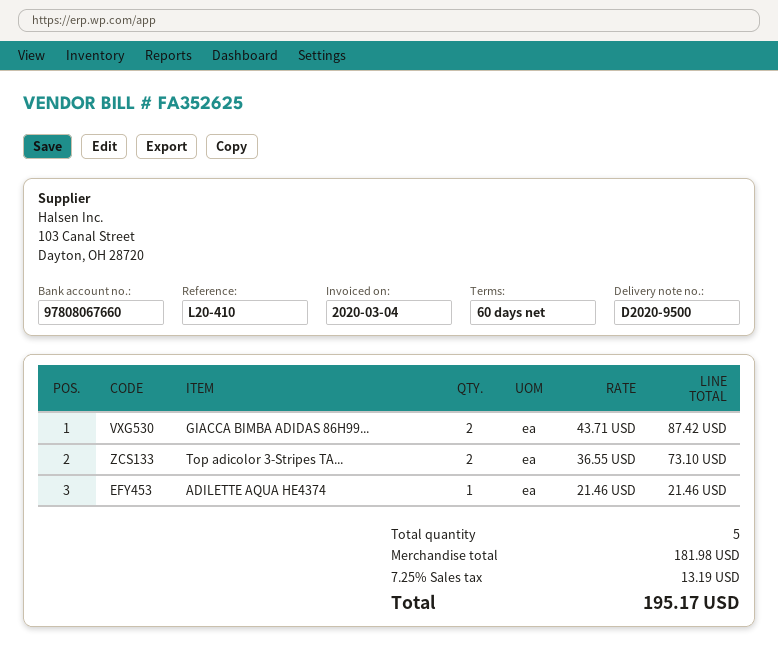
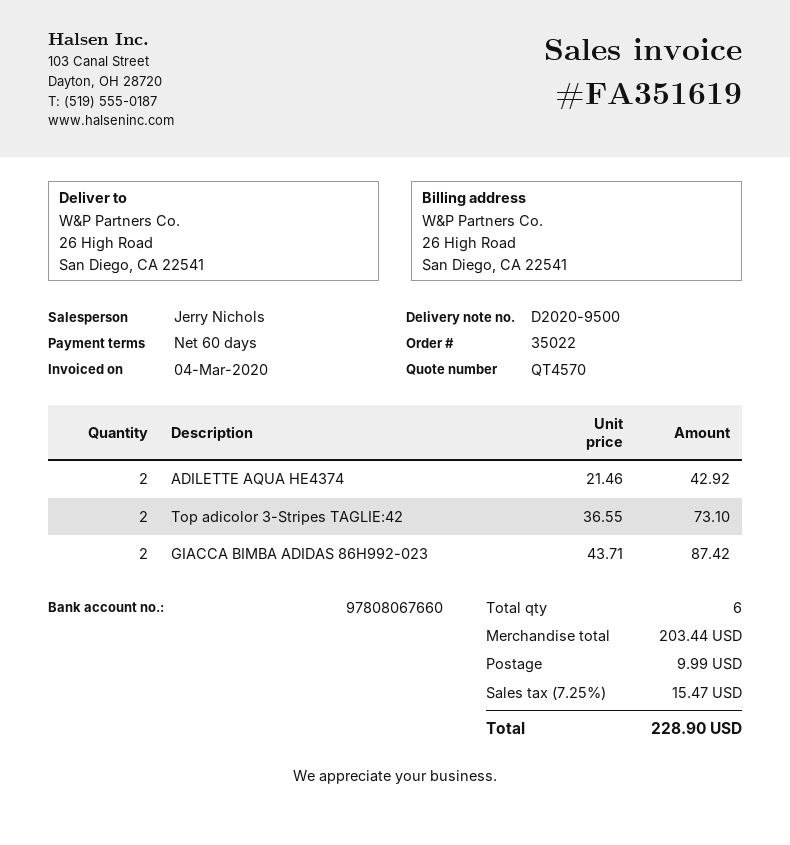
invoice number: FA352625 -> FA351619
ADILETTE AQUA HE4374: 1 x 21.46 = 21.46 -> 2 x 21.46 = 42.92
total quantity: 5 -> 6
subtotal: 181.98 -> 203.44
shipping: none -> 9.99
tax: 7.25% = 13.19 -> 7.25% = 15.47
total: 195.17 -> 228.90

